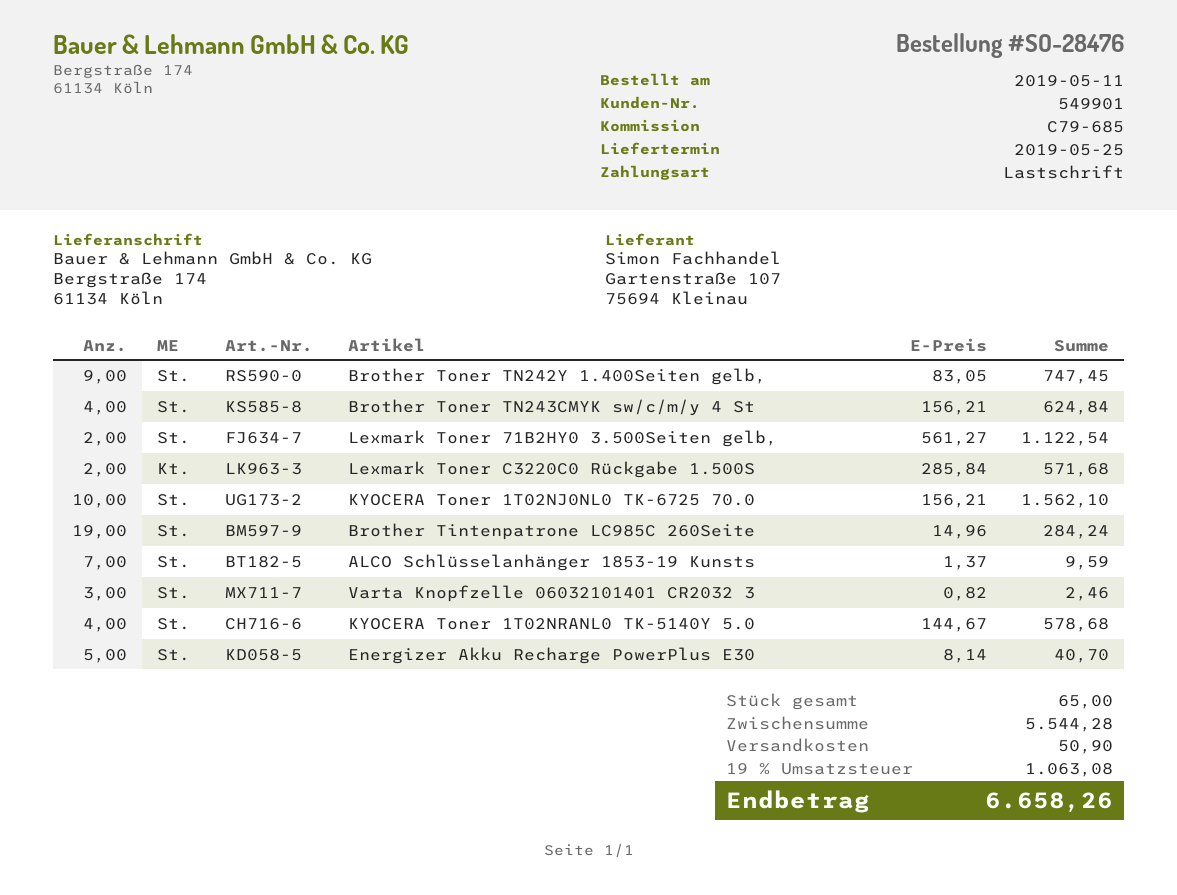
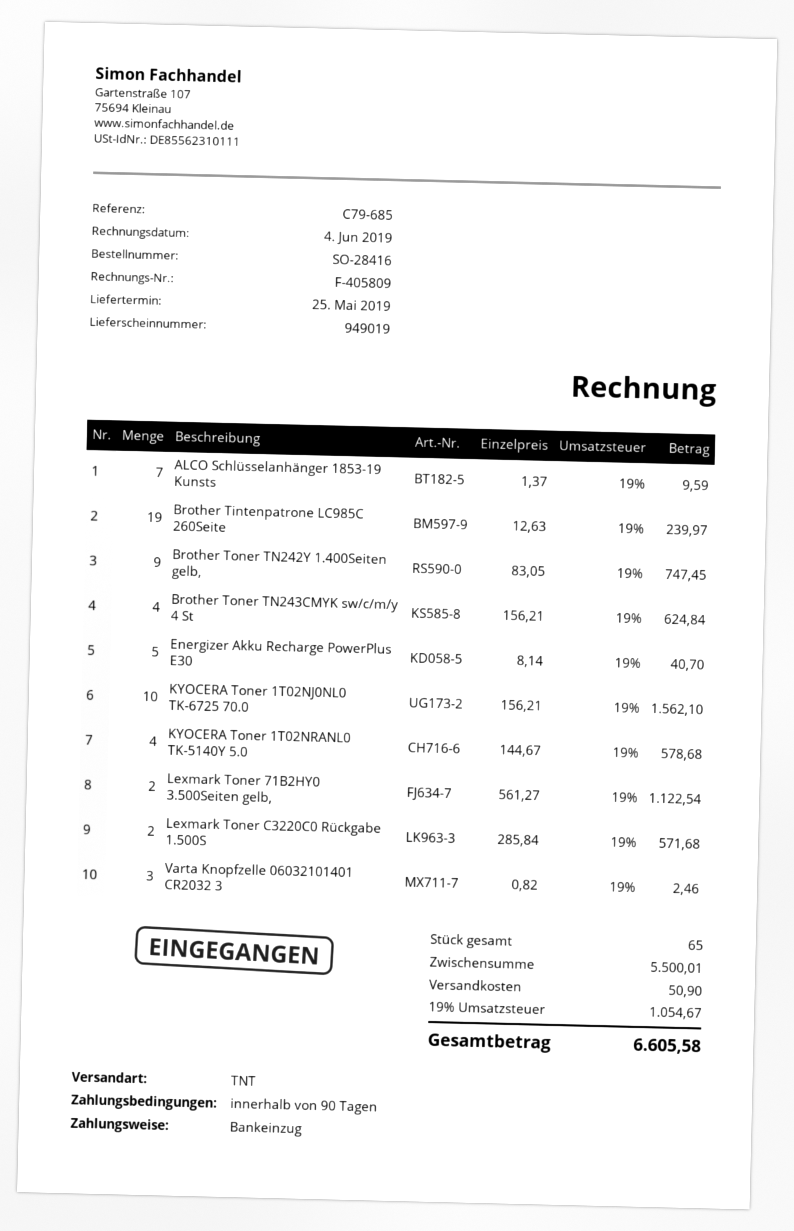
order number: SO-28476 -> SO-28416
Brother Tintenpatrone LC985C 260Seite: 19 x 14.96 = 284.24 -> 19 x 12.63 = 239.97
subtotal: 5544.28 -> 5500.01
tax: 19% = 1063.08 -> 19% = 1054.67
total: 6658.26 -> 6605.58

